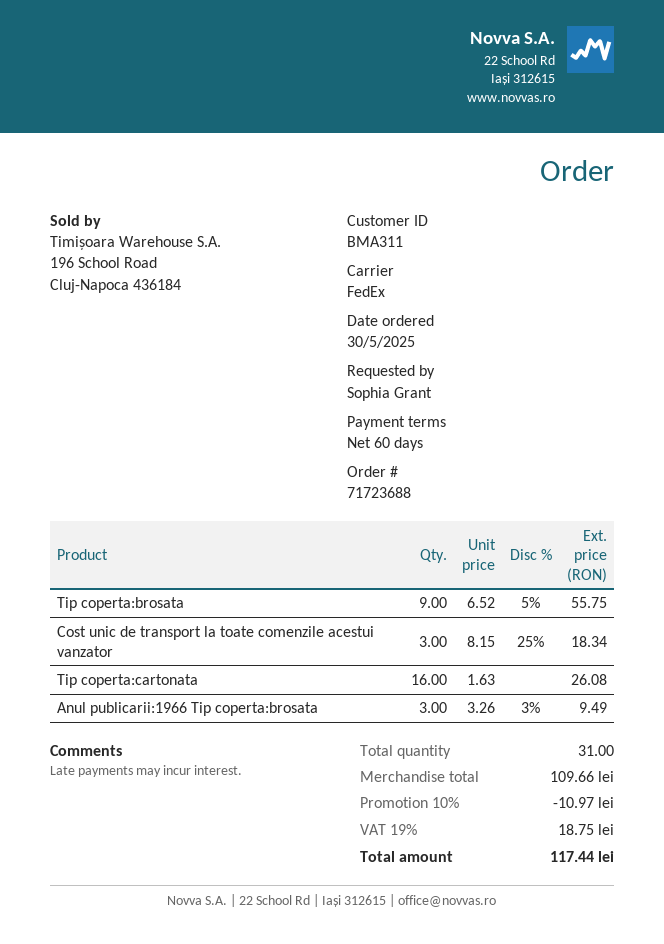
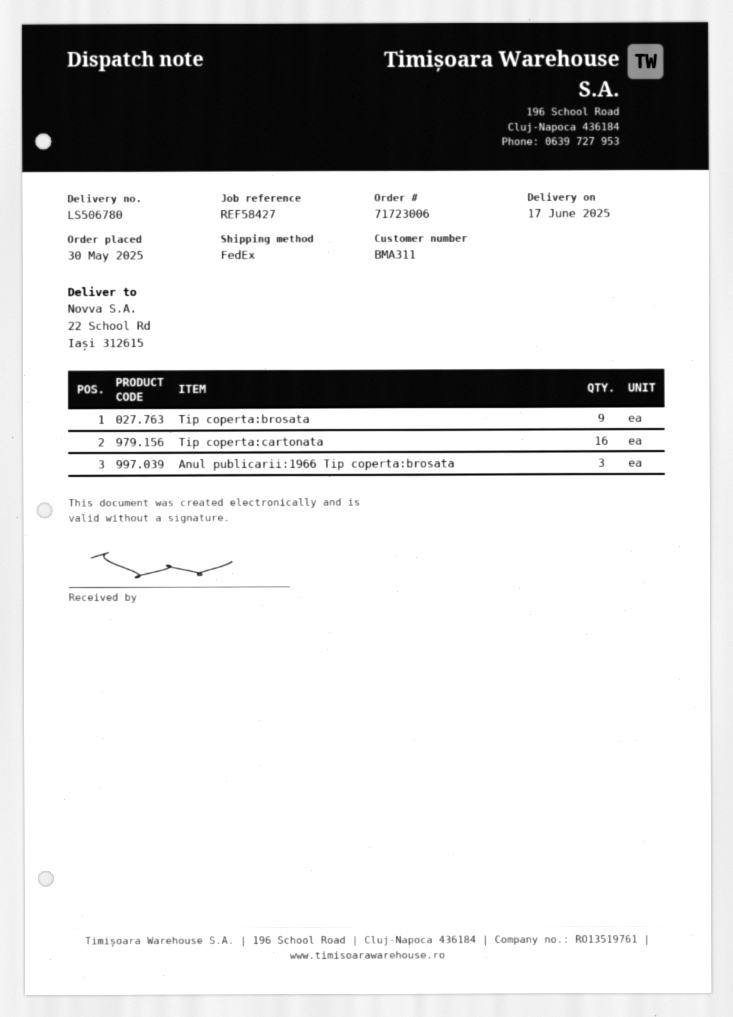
order number: 71723688 -> 71723006
Cost unic de transport la toate comenzile acestui vanzator: 3 -> none

